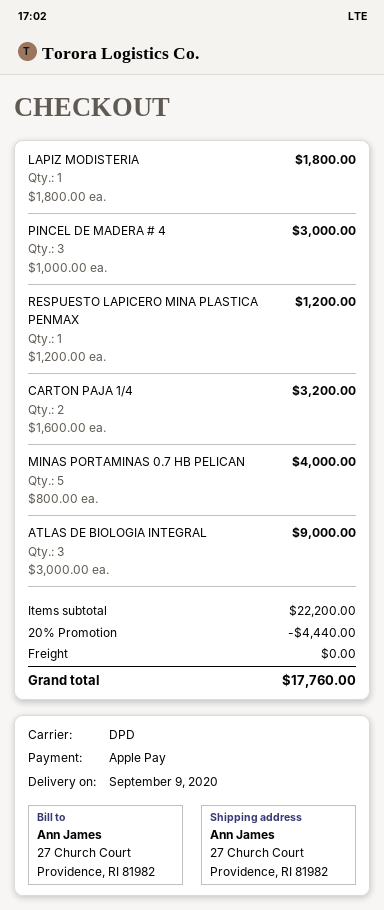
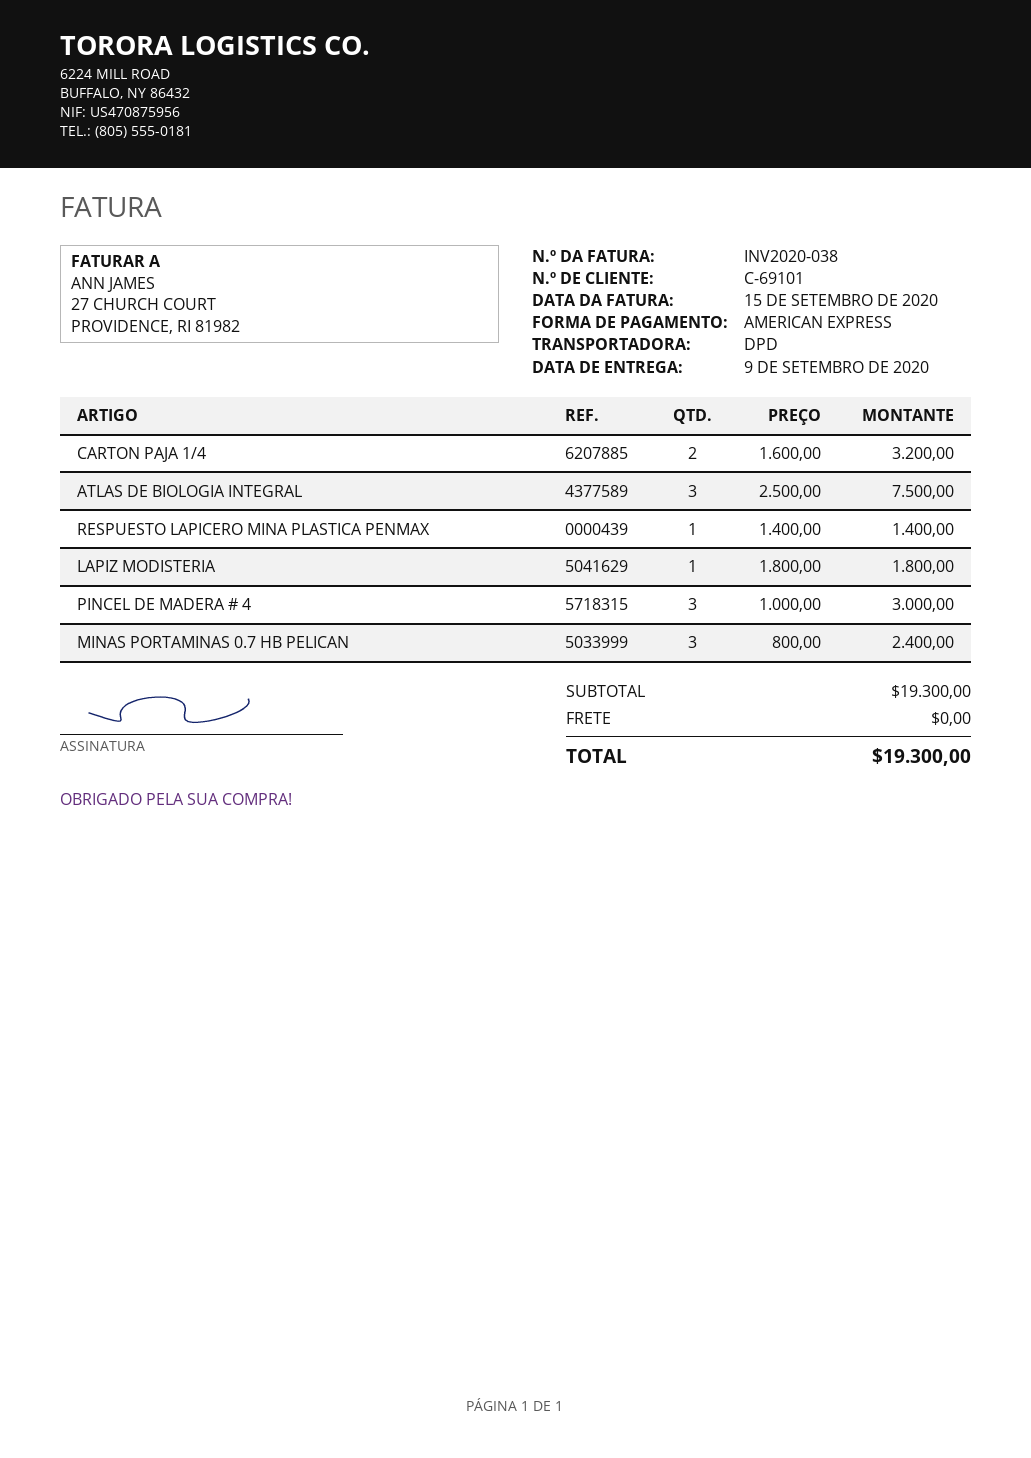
payment method: Apple Pay -> American Express
RESPUESTO LAPICERO MINA PLASTICA PENMAX: 1 x 1200.00 = 1200.00 -> 1 x 1400.00 = 1400.00
MINAS PORTAMINAS 0.7 HB PELICAN: 5 x 800.00 = 4000.00 -> 3 x 800.00 = 2400.00
ATLAS DE BIOLOGIA INTEGRAL: 3 x 3000.00 = 9000.00 -> 3 x 2500.00 = 7500.00
subtotal: 22200.00 -> 19300.00
discount: 20% = 4440.00 -> none
total: 17760.00 -> 19300.00

